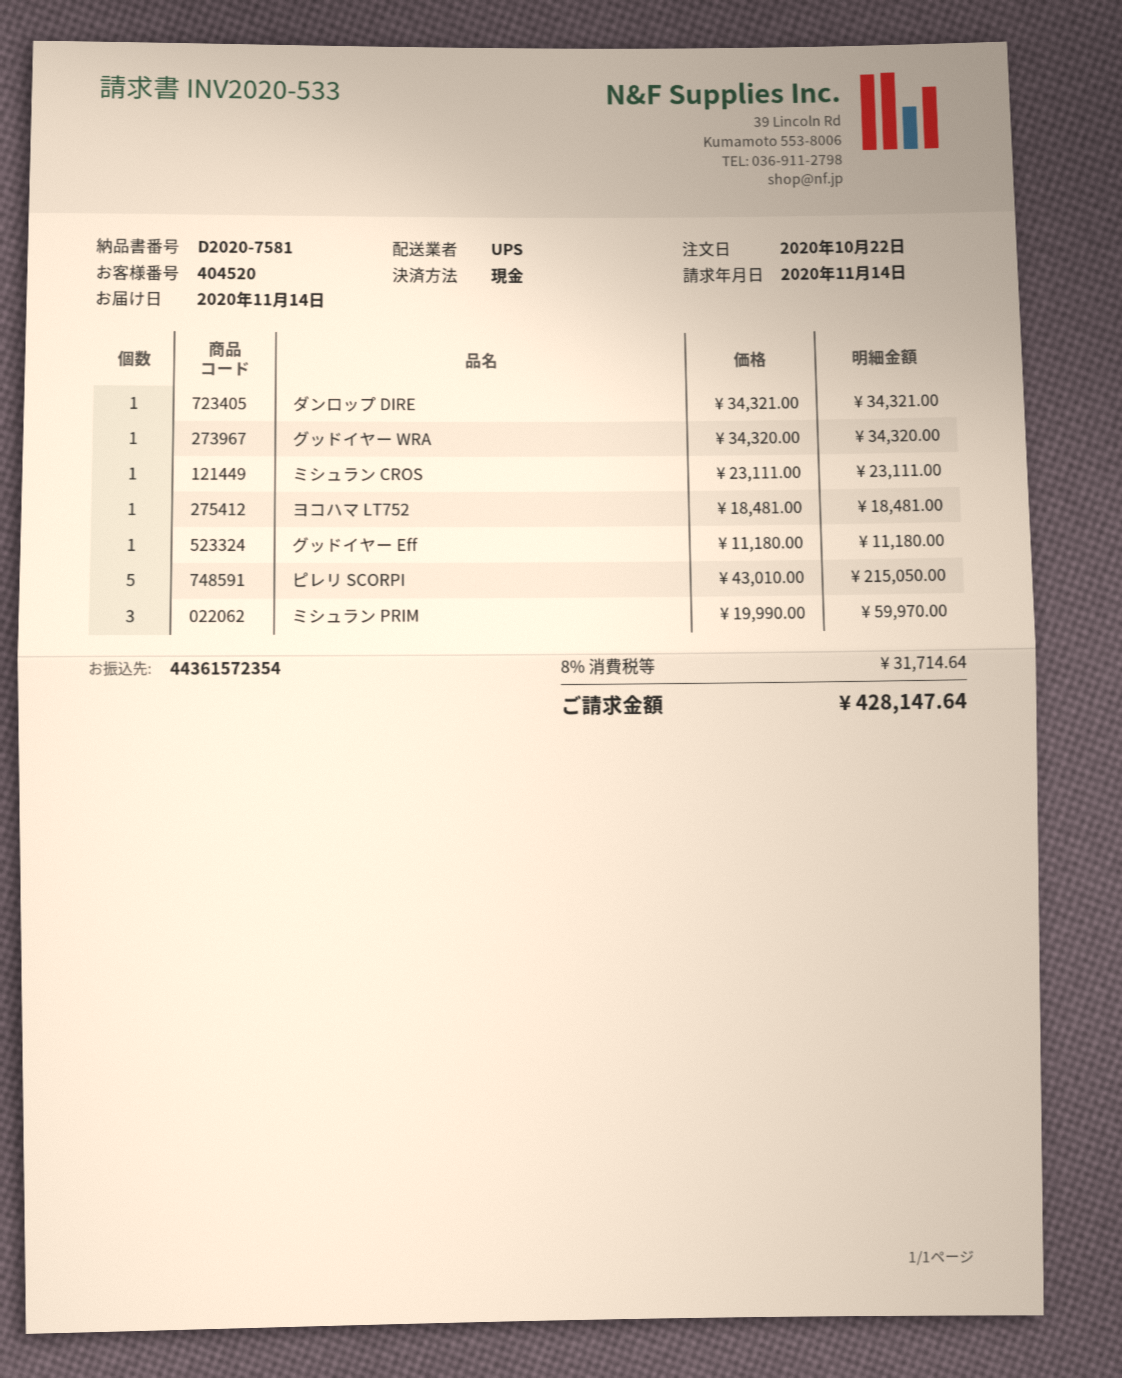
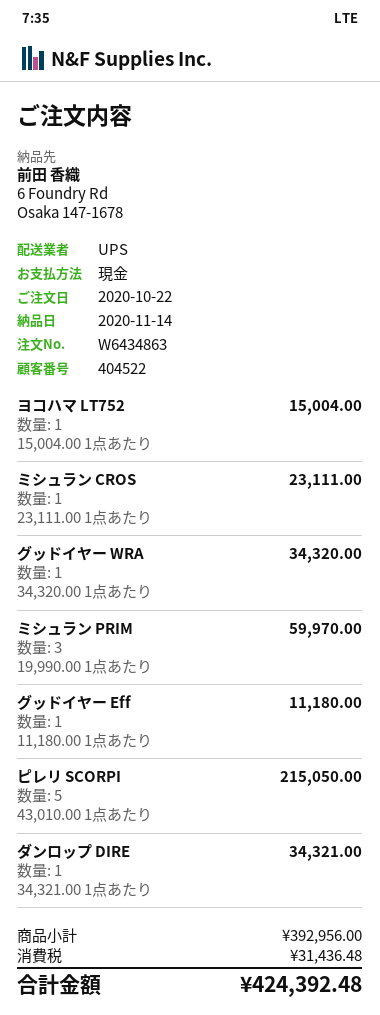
customer number: 404520 -> 404522
ヨコハマ LT752: 1 x 18481.00 = 18481.00 -> 1 x 15004.00 = 15004.00
tax: 31714.64 -> 31436.48
total: 428147.64 -> 424392.48

